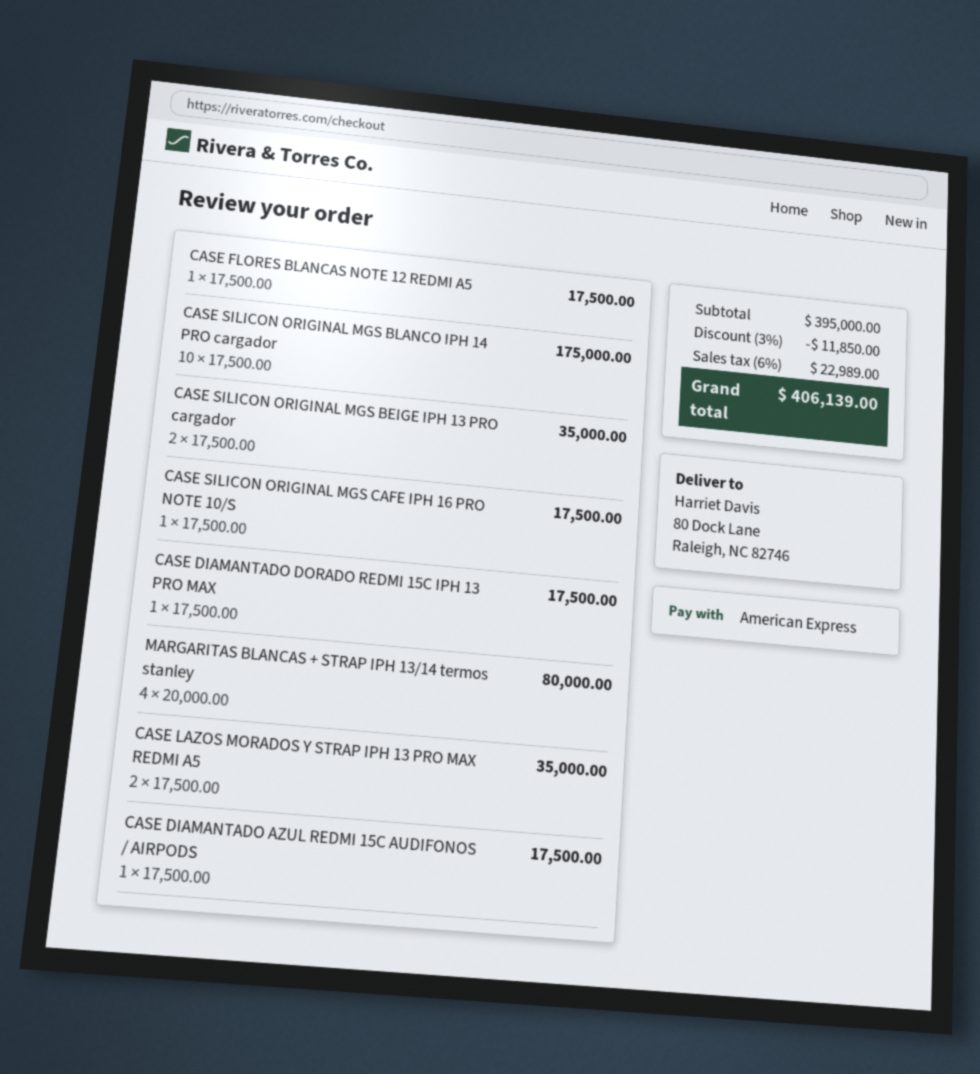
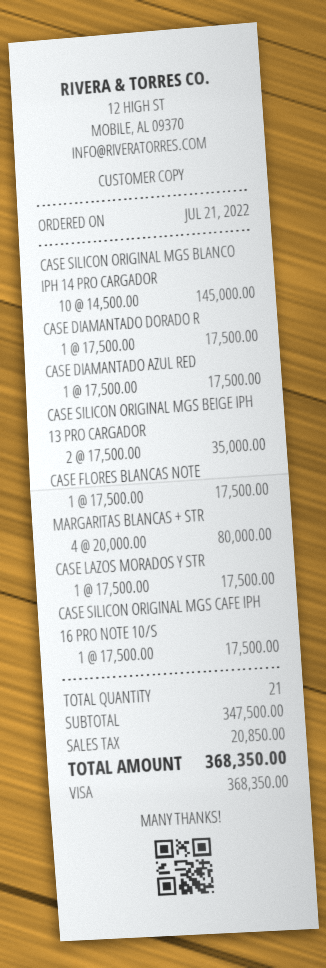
payment method: American Express -> Visa
CASE SILICON ORIGINAL MGS BLANCO IPH 14 PRO cargador: 10 x 17500.00 = 175000.00 -> 10 x 14500.00 = 145000.00
CASE LAZOS MORADOS Y STRAP IPH 13 PRO MAX REDMI A5: 2 x 17500.00 = 35000.00 -> 1 x 17500.00 = 17500.00
subtotal: 395000.00 -> 347500.00
discount: 3% = 11850.00 -> none
tax: 22989.00 -> 20850.00
total: 406139.00 -> 368350.00

